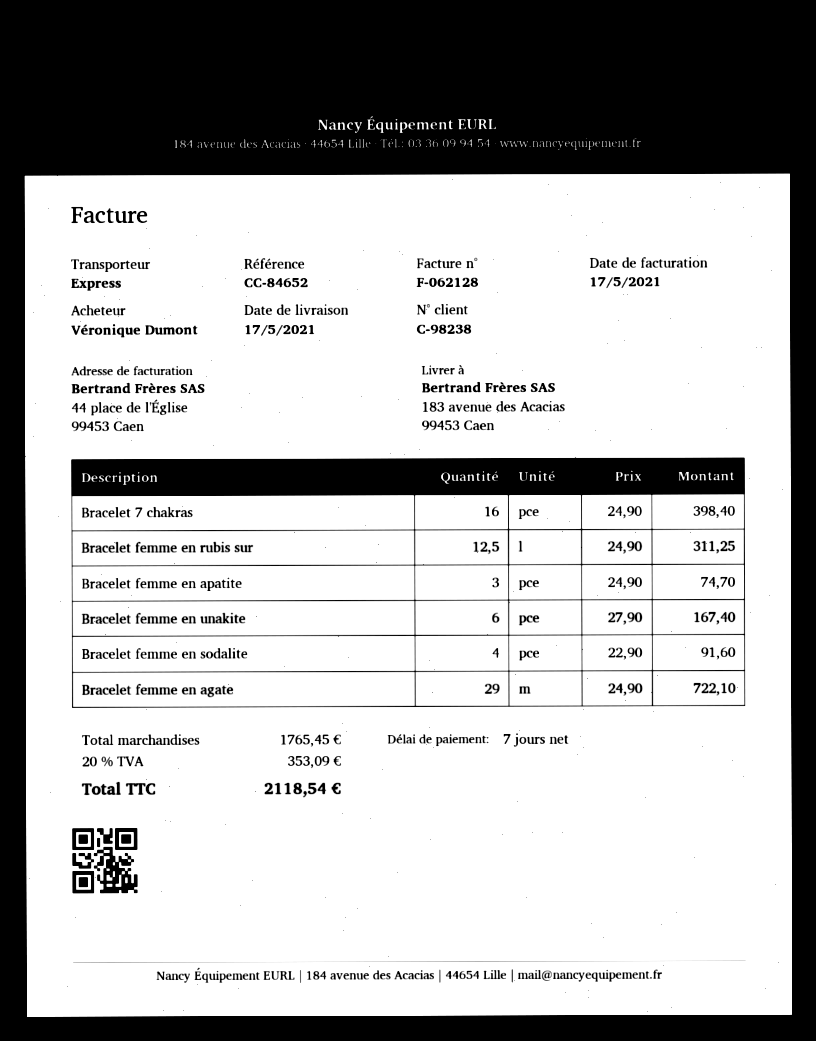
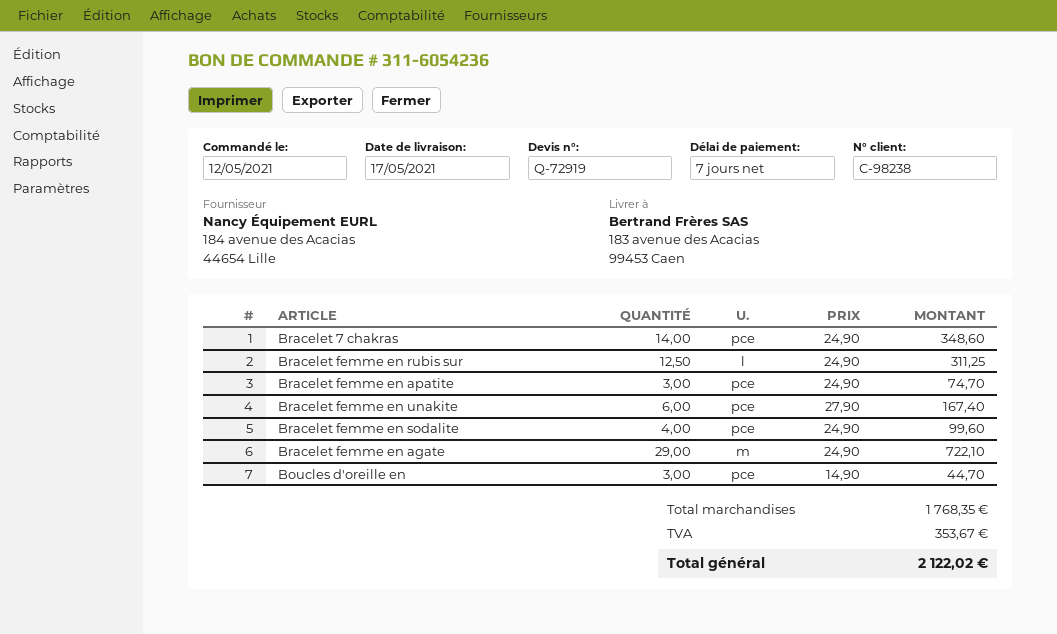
Bracelet 7 chakras: 16 x 24.90 = 398.40 -> 14 x 24.90 = 348.60
Bracelet femme en sodalite: 4 x 22.90 = 91.60 -> 4 x 24.90 = 99.60
Boucles d'oreille en: none -> 3 x 14.90 = 44.70
subtotal: 1765.45 -> 1768.35
tax: 353.09 -> 353.67
total: 2118.54 -> 2122.02

